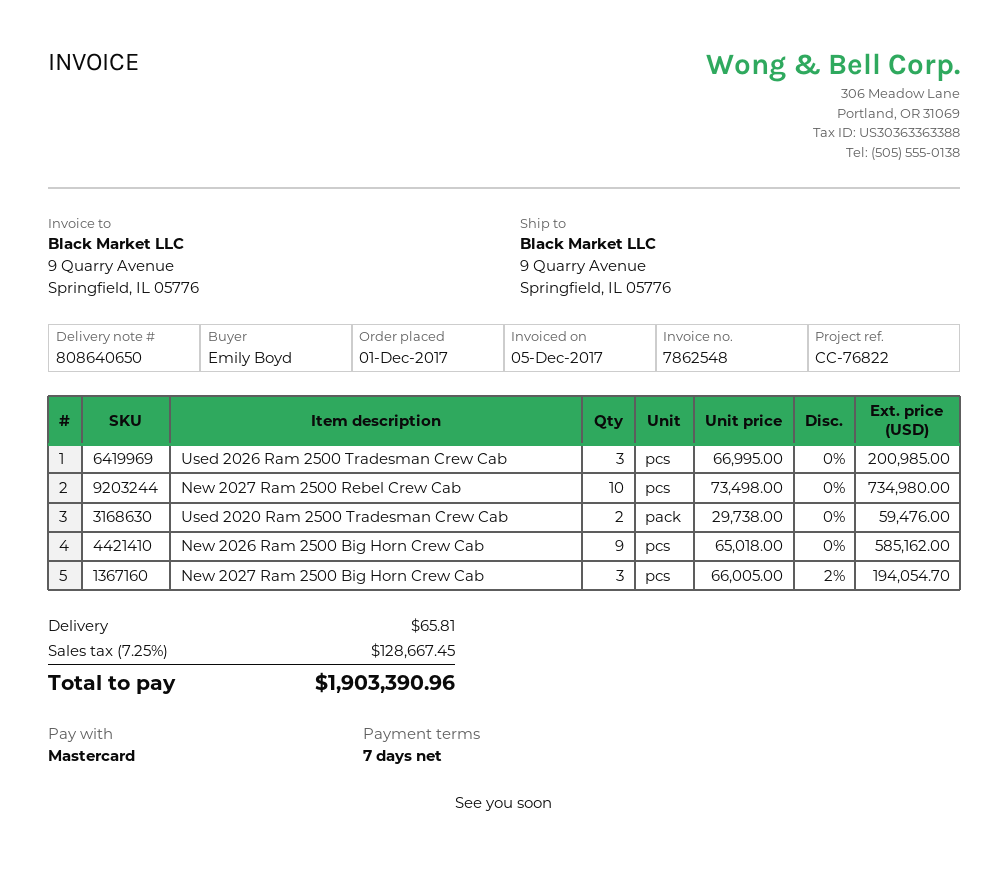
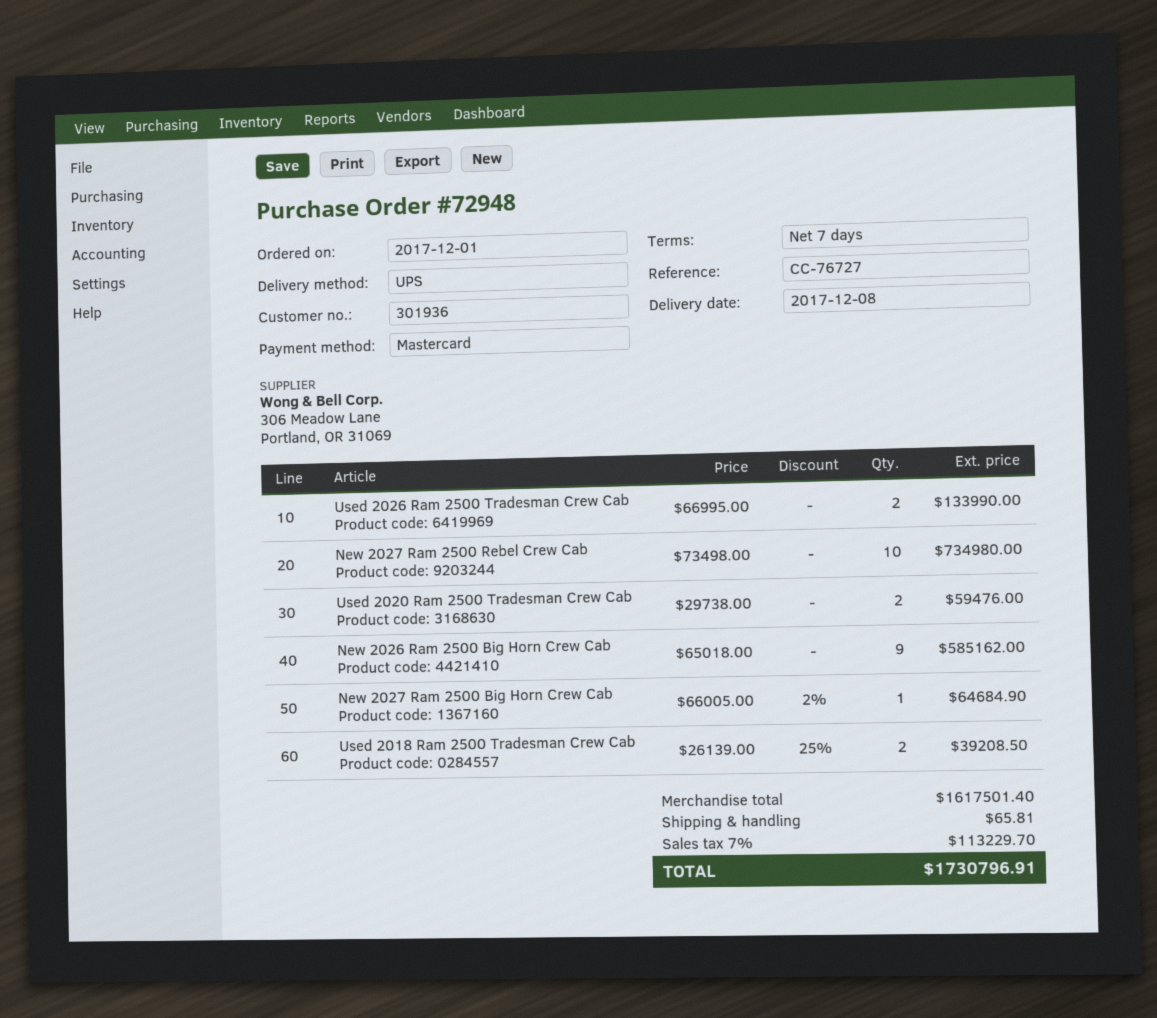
reference: CC-76822 -> CC-76727
Used 2026 Ram 2500 Tradesman Crew Cab: 3 x 66995.00 = 200985.00 -> 2 x 66995.00 = 133990.00
New 2027 Ram 2500 Big Horn Crew Cab: 3 x 66005.00 - 2% = 194054.70 -> 1 x 66005.00 - 2% = 64684.90
Used 2018 Ram 2500 Tradesman Crew Cab: none -> 2 x 26139.00 - 25% = 39208.50
tax: 7.25% = 128667.45 -> 7% = 113229.70
total: 1903390.96 -> 1730796.91

